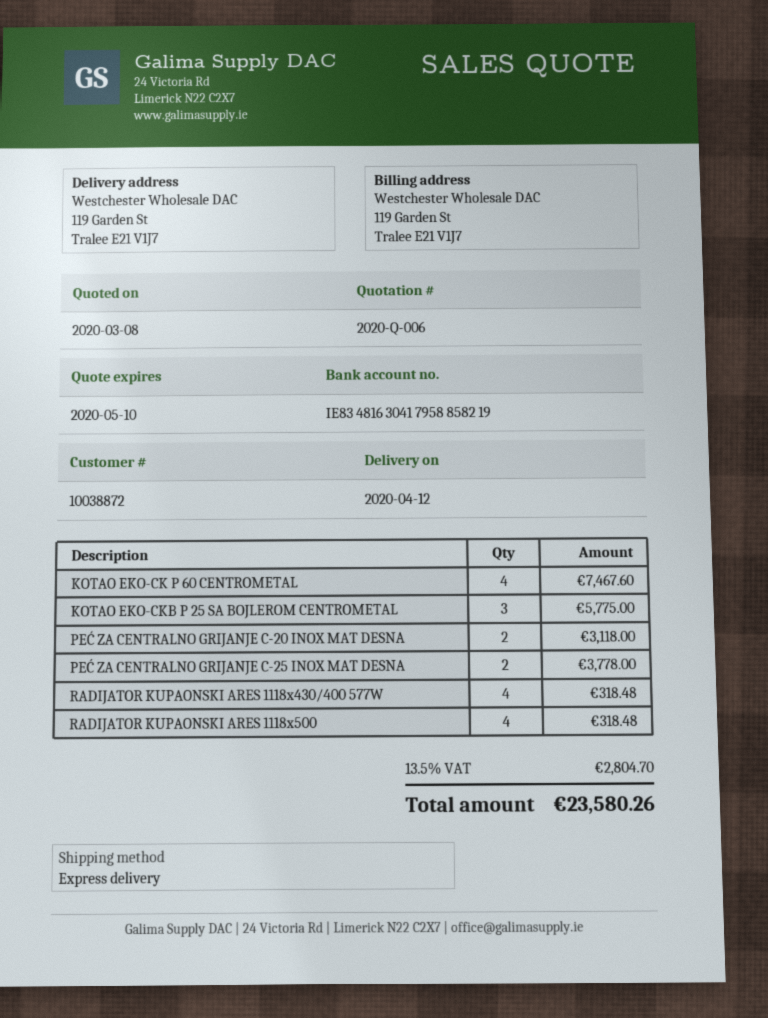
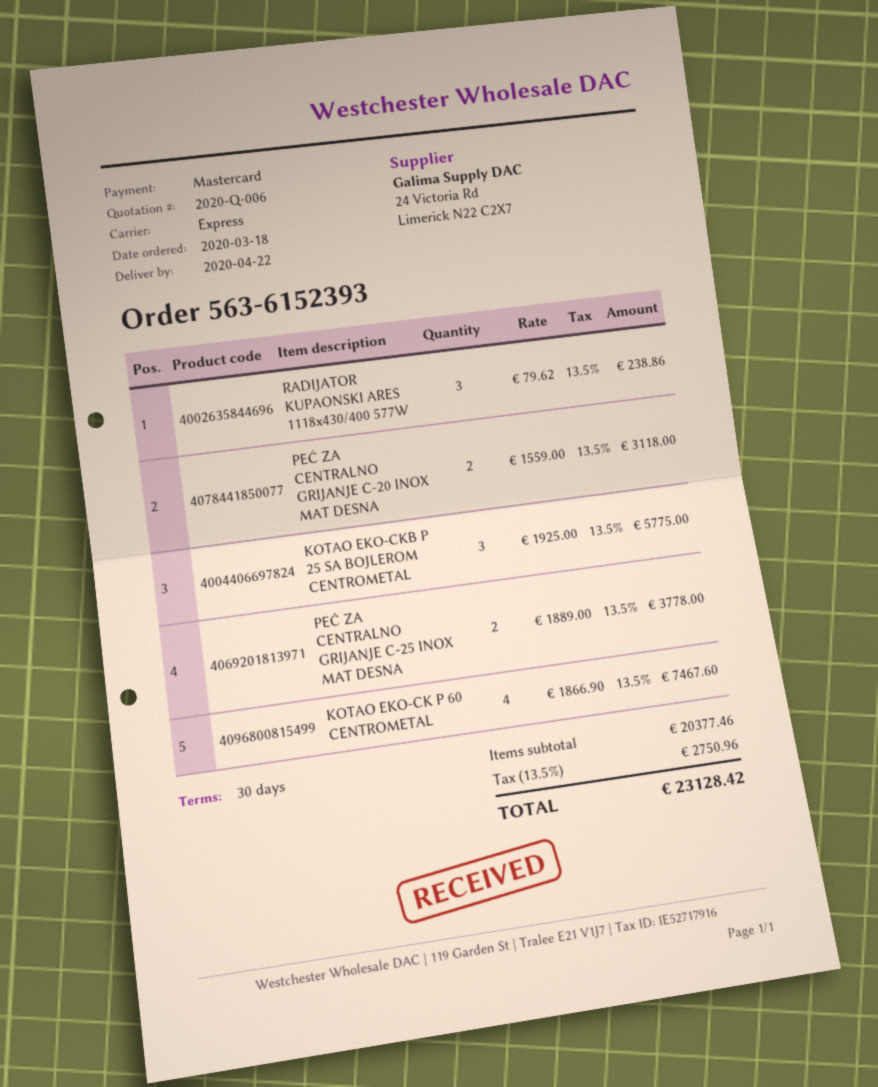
delivery date: 2020-04-12 -> 2020-04-22
RADIJATOR KUPAONSKI ARES 1118x430/400 577W: 4 for 318.48 -> 3 for 238.86
RADIJATOR KUPAONSKI ARES 1118x500: 4 for 318.48 -> none
tax: 13.5% = 2804.70 -> 13.5% = 2750.96
total: 23580.26 -> 23128.42

